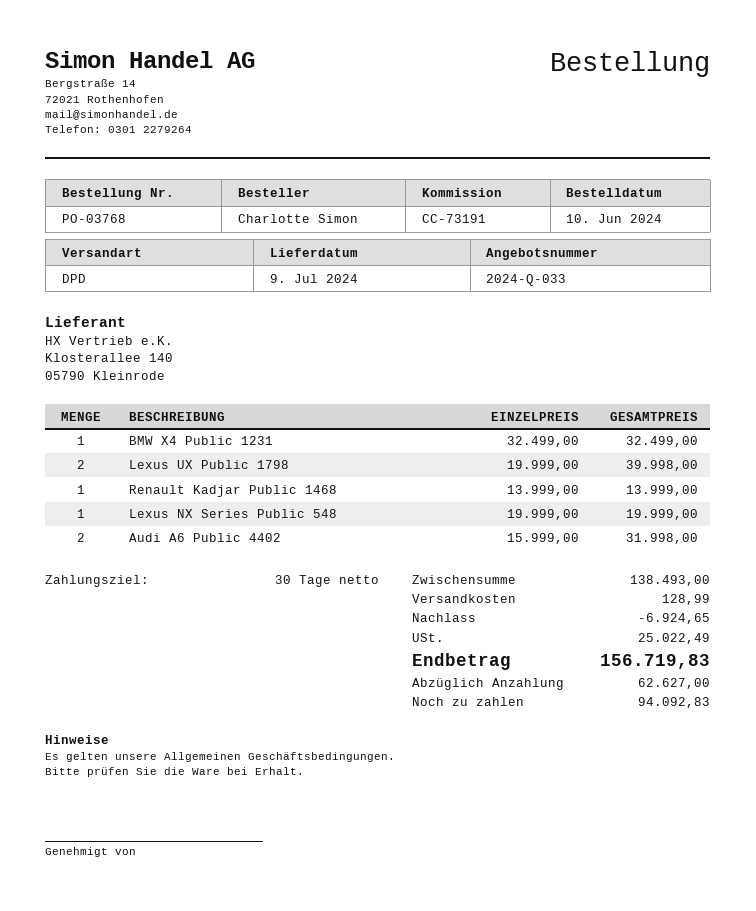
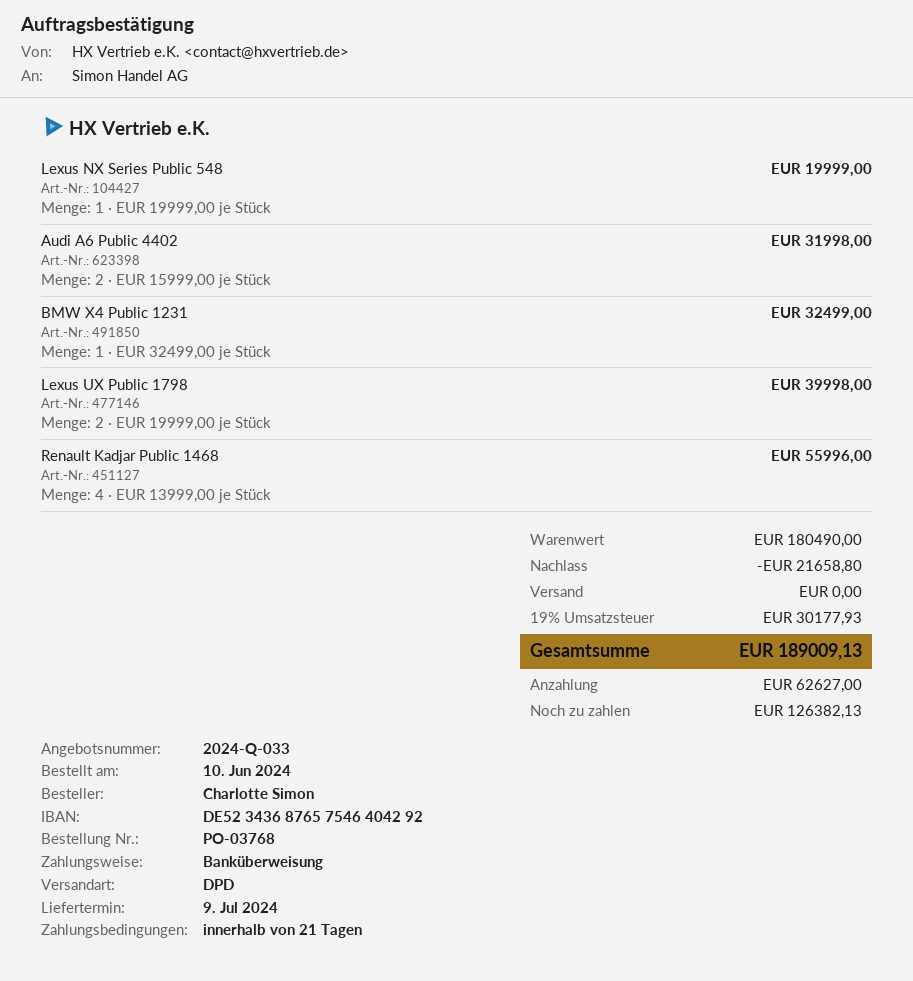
payment terms: 30 days -> 21 days
Renault Kadjar Public 1468: 1 x 13999.00 = 13999.00 -> 4 x 13999.00 = 55996.00
subtotal: 138493.00 -> 180490.00
discount: 6924.65 -> 21658.80
shipping: 128.99 -> 0.00
tax: 25022.49 -> 30177.93
total: 156719.83 -> 189009.13
balance: 94092.83 -> 126382.13

